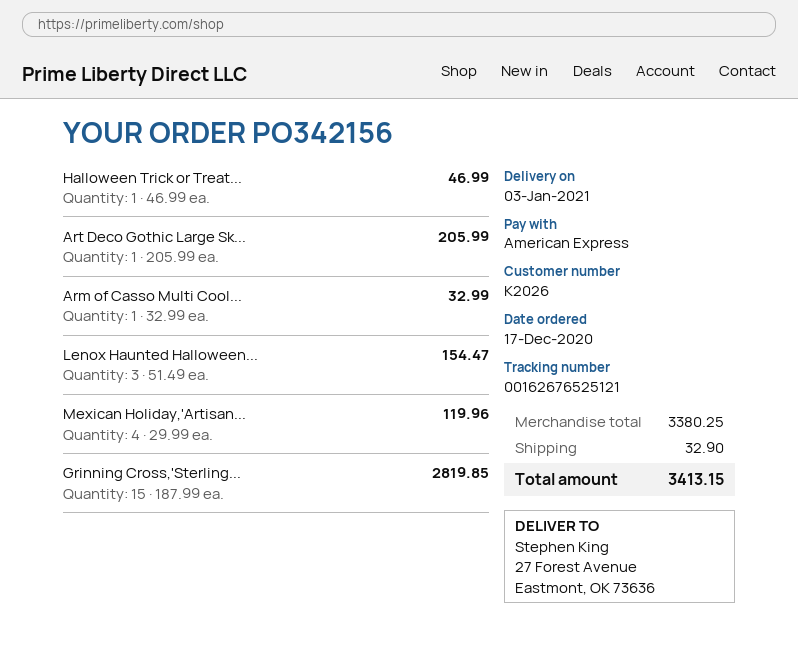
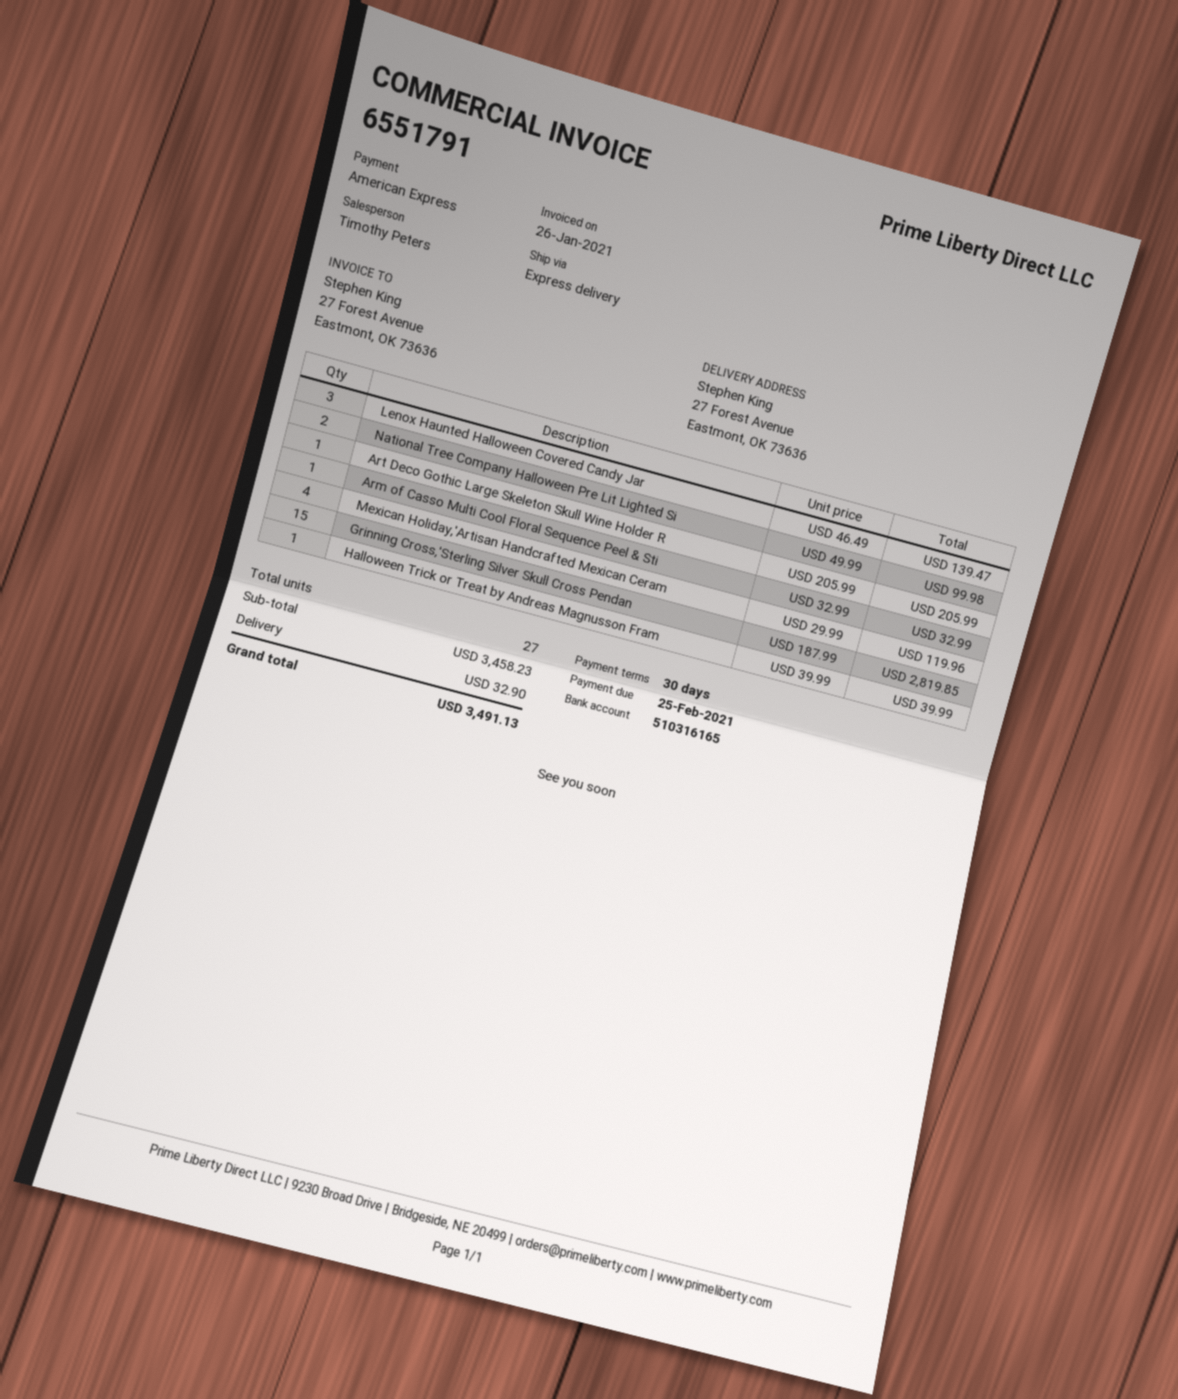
Halloween Trick or Treat...: 1 x 46.99 = 46.99 -> 1 x 39.99 = 39.99
Lenox Haunted Halloween...: 3 x 51.49 = 154.47 -> 3 x 46.49 = 139.47
National Tree Company Halloween Pre Lit Lighted Si: none -> 2 x 49.99 = 99.98
subtotal: 3380.25 -> 3458.23
total: 3413.15 -> 3491.13

